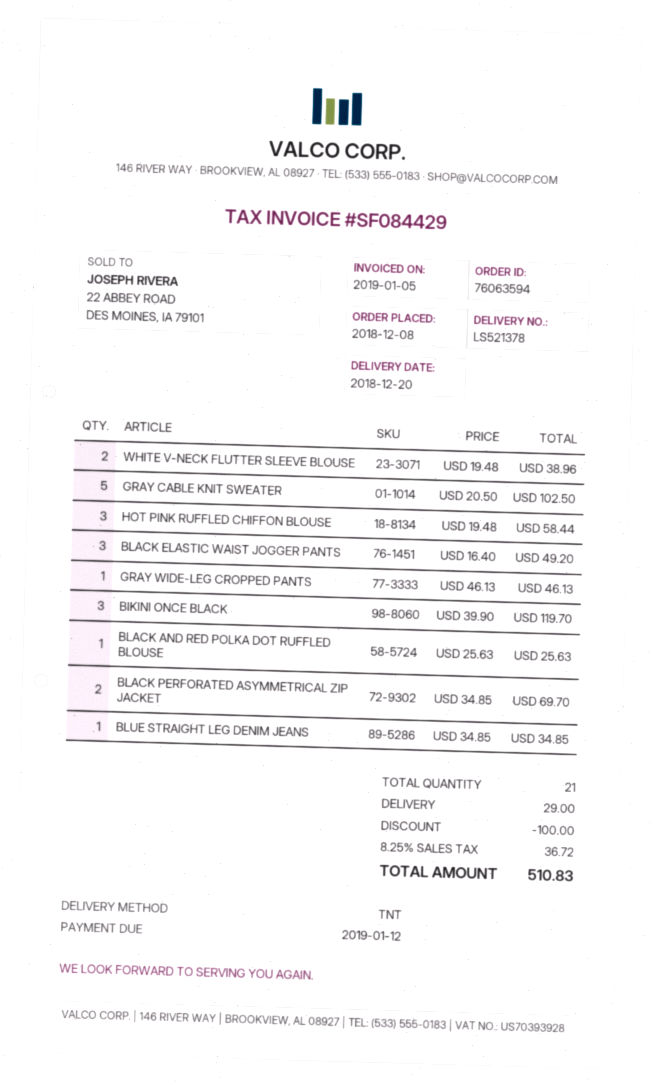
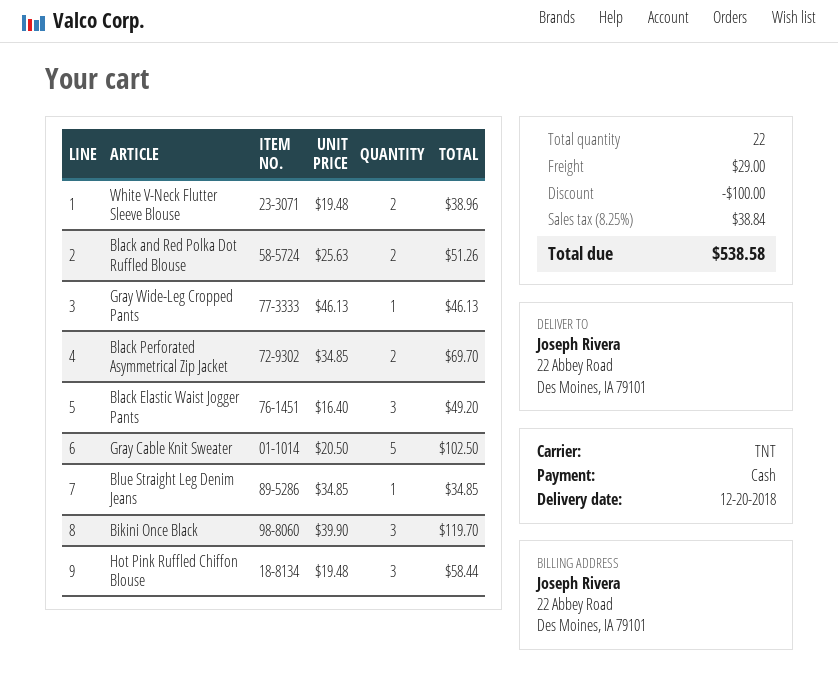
BLACK AND RED POLKA DOT RUFFLED BLOUSE: 1 x 25.63 = 25.63 -> 2 x 25.63 = 51.26
total quantity: 21 -> 22
tax: 8.25% = 36.72 -> 8.25% = 38.84
total: 510.83 -> 538.58

